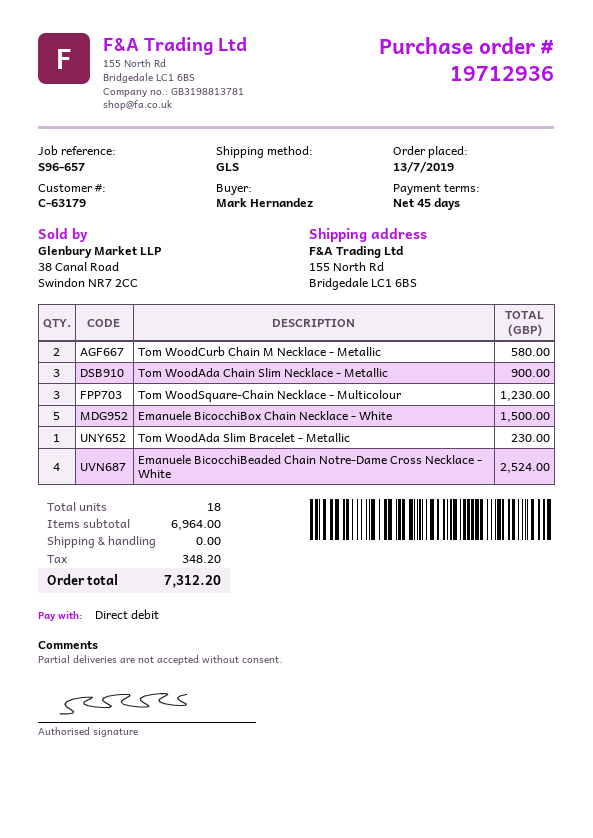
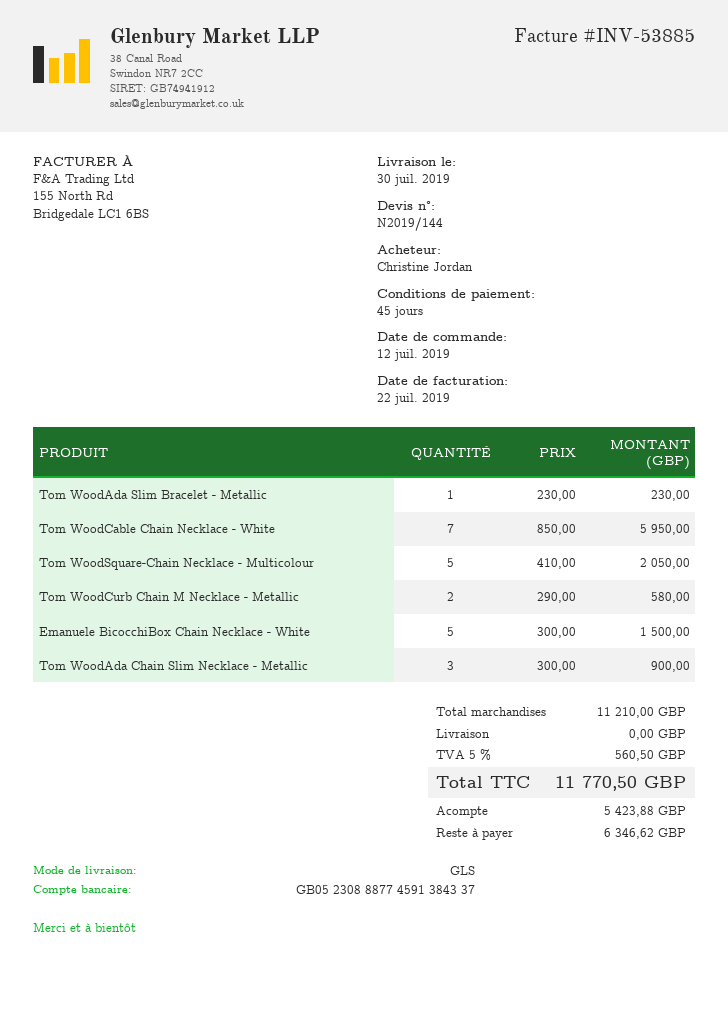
order date: 2019-07-13 -> 2019-07-12
ordered by: Mark Hernandez -> Christine Jordan
Tom WoodSquare-Chain Necklace - Multicolour: 3 for 1230.00 -> 5 for 2050.00
Emanuele BicocchiBeaded Chain Notre-Dame Cross Necklace - White: 4 for 2524.00 -> none
Tom WoodCable Chain Necklace - White: none -> 7 for 5950.00
subtotal: 6964.00 -> 11210.00
tax: 348.20 -> 560.50
total: 7312.20 -> 11770.50

